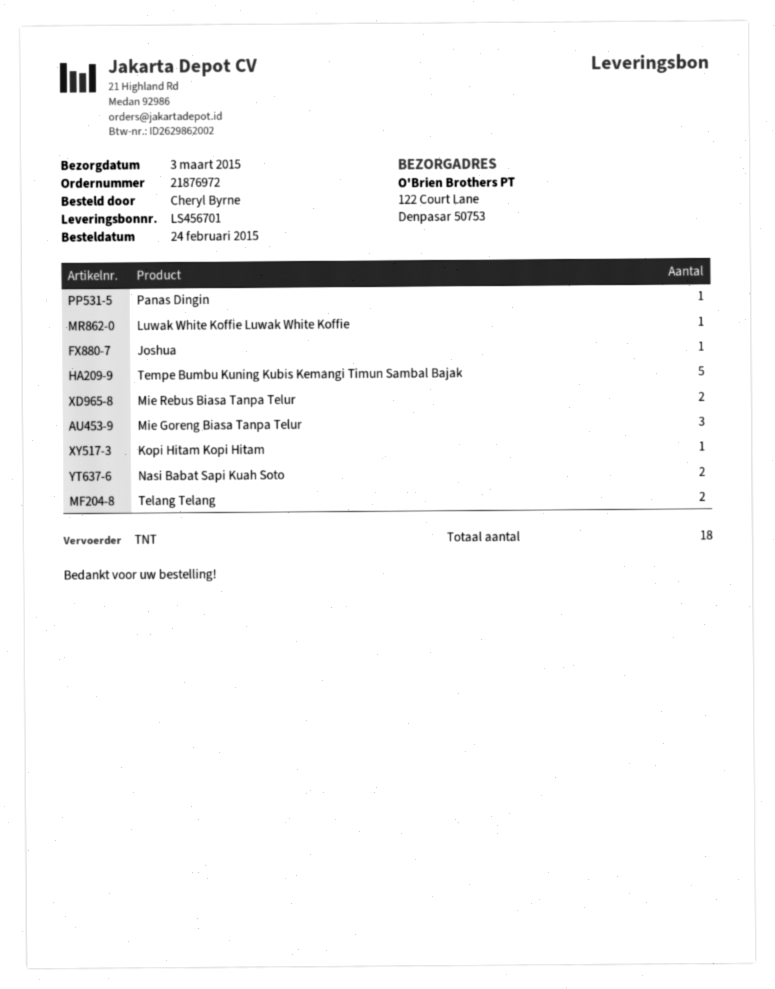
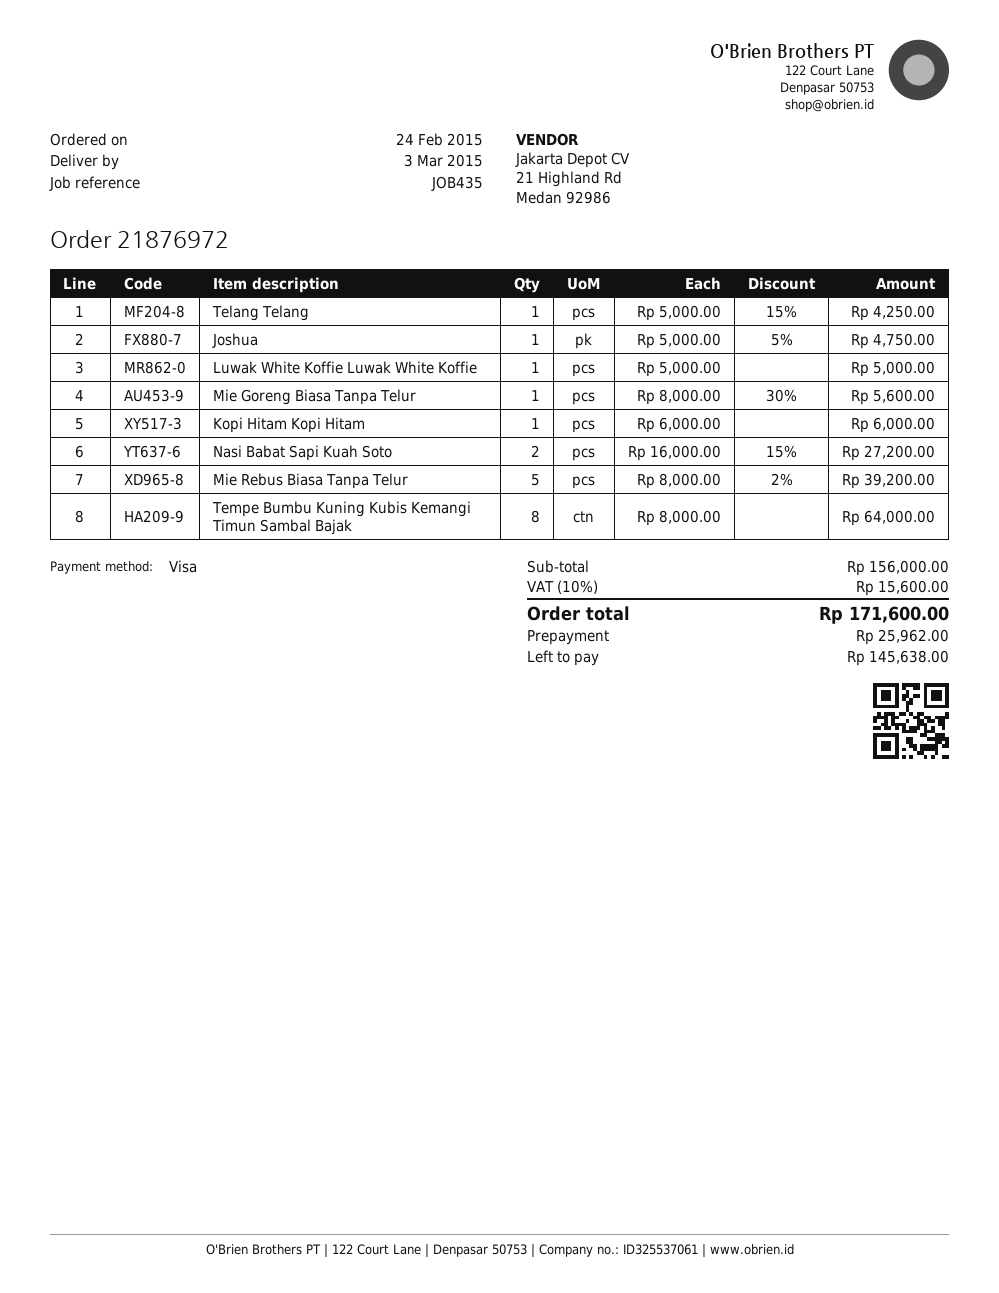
Panas Dingin: 1 -> none
Tempe Bumbu Kuning Kubis Kemangi Timun Sambal Bajak: 5 -> 8
Mie Rebus Biasa Tanpa Telur: 2 -> 5
Mie Goreng Biasa Tanpa Telur: 3 -> 1
Telang Telang: 2 -> 1

